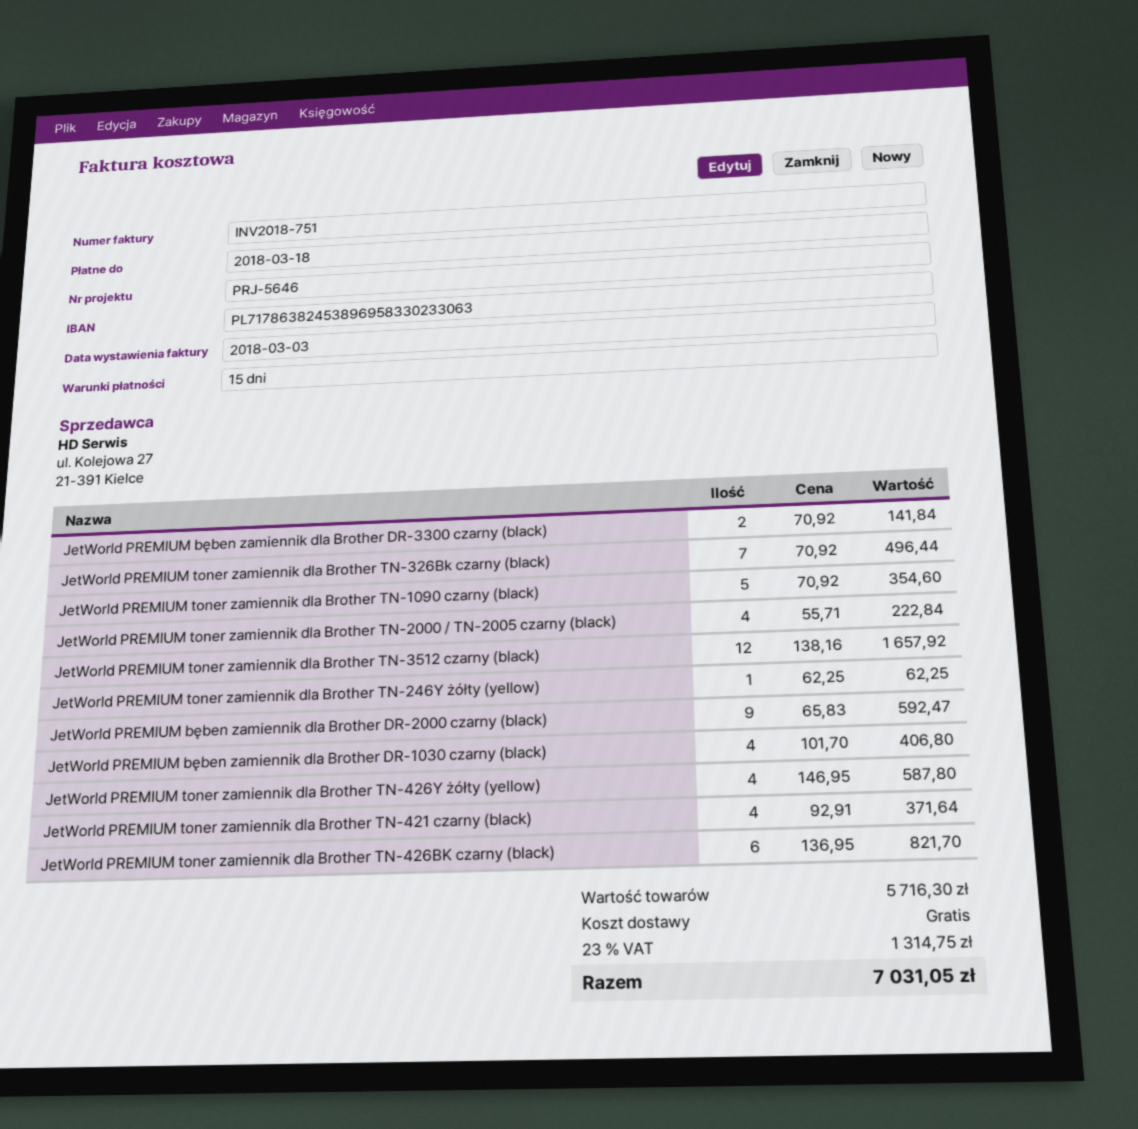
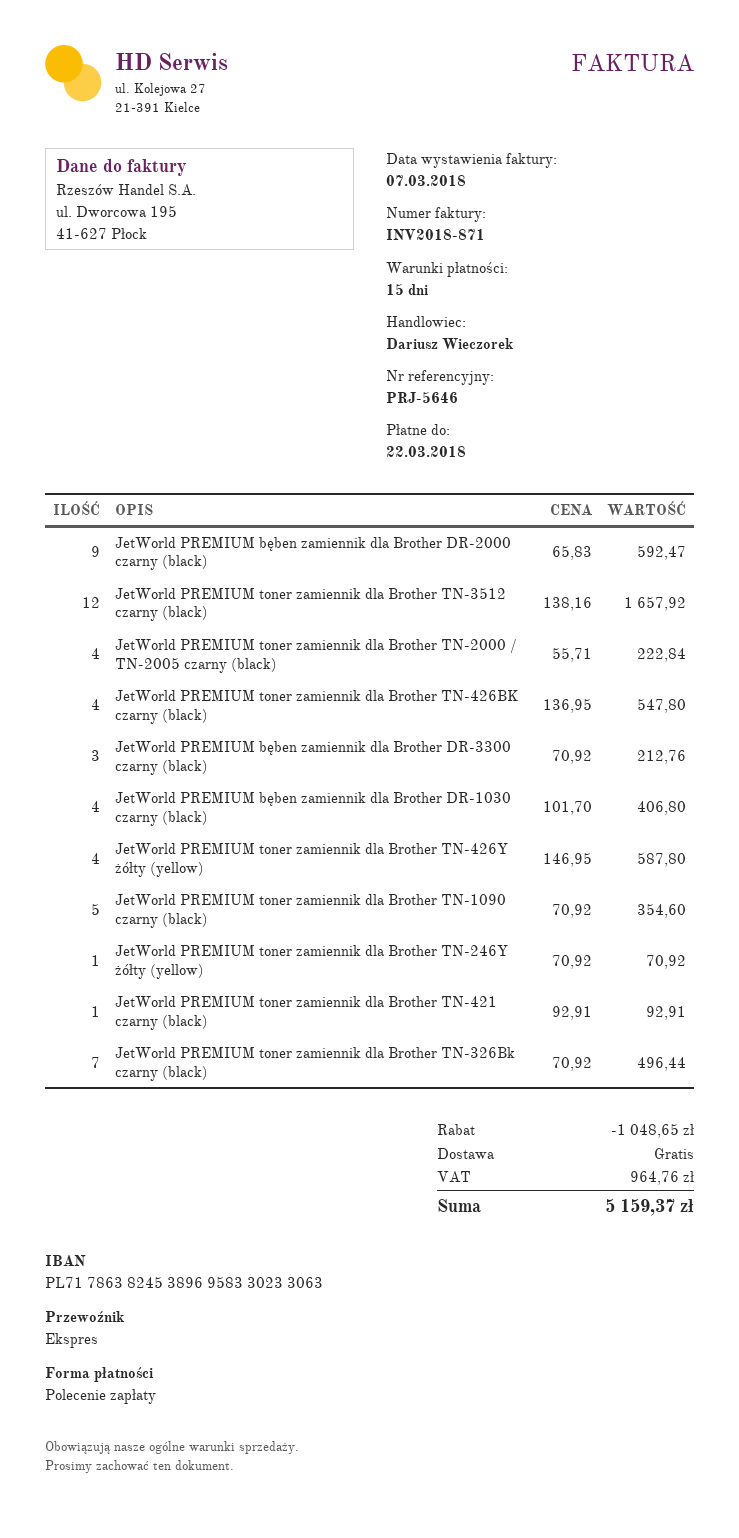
invoice number: INV2018-751 -> INV2018-871
invoice date: 2018-03-03 -> 2018-03-07
due date: 2018-03-18 -> 2018-03-22
JetWorld PREMIUM bęben zamiennik dla Brother DR-3300 czarny (black): 2 x 70.92 = 141.84 -> 3 x 70.92 = 212.76
JetWorld PREMIUM toner zamiennik dla Brother TN-246Y żółty (yellow): 1 x 62.25 = 62.25 -> 1 x 70.92 = 70.92
JetWorld PREMIUM toner zamiennik dla Brother TN-421 czarny (black): 4 x 92.91 = 371.64 -> 1 x 92.91 = 92.91
JetWorld PREMIUM toner zamiennik dla Brother TN-426BK czarny (black): 6 x 136.95 = 821.70 -> 4 x 136.95 = 547.80
discount: none -> 1048.65
tax: 1314.75 -> 964.76
total: 7031.05 -> 5159.37

